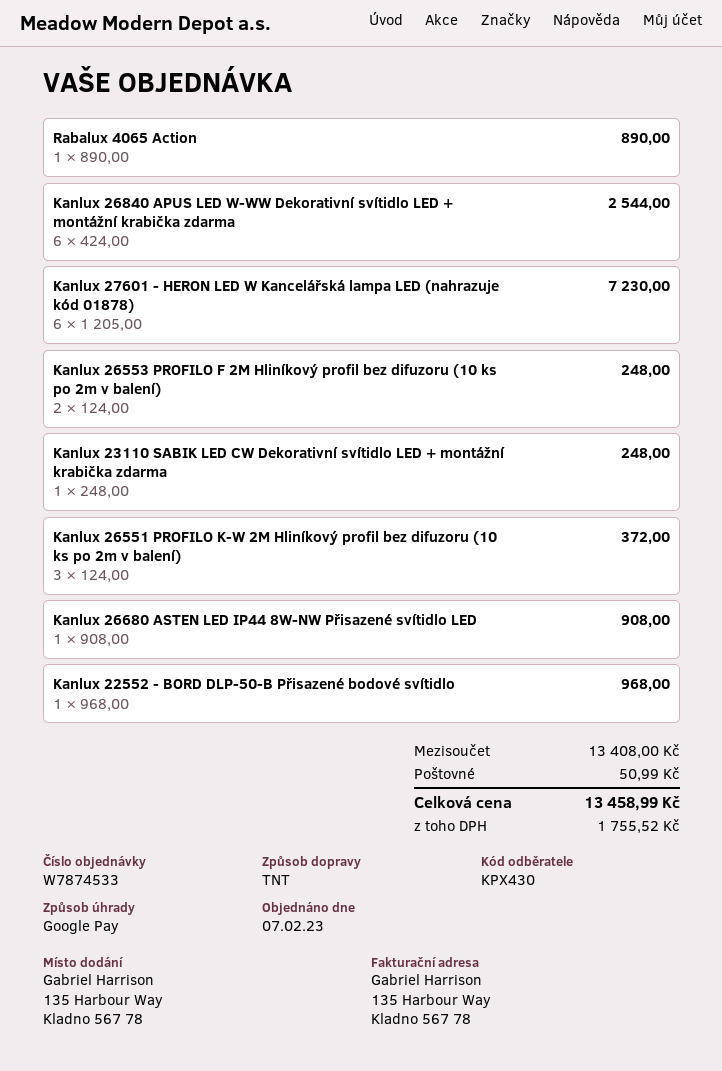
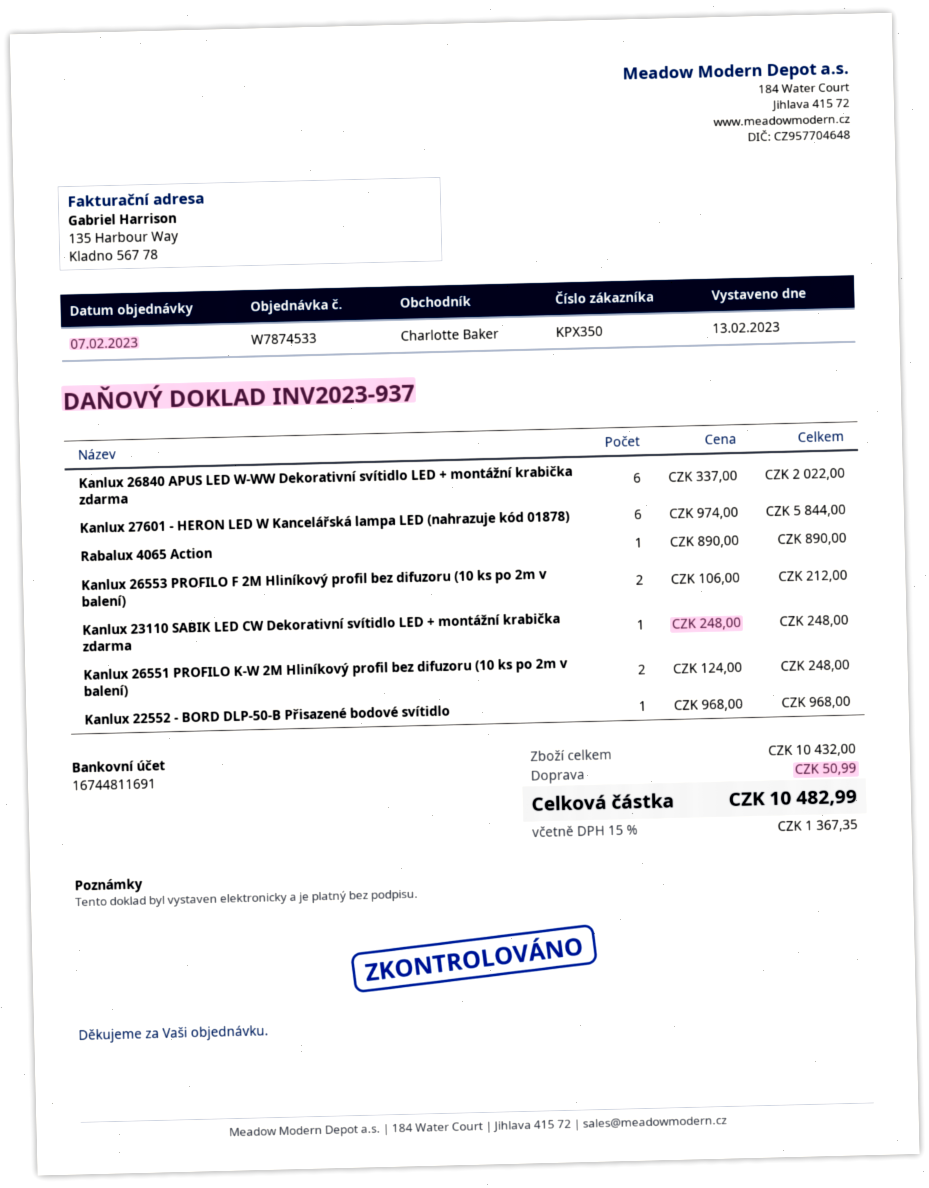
customer number: KPX430 -> KPX350
Kanlux 26840 APUS LED W-WW Dekorativní svítidlo LED + montážní krabička zdarma: 6 x 424.00 = 2544.00 -> 6 x 337.00 = 2022.00
Kanlux 27601 - HERON LED W Kancelářská lampa LED (nahrazuje kód 01878): 6 x 1205.00 = 7230.00 -> 6 x 974.00 = 5844.00
Kanlux 26553 PROFILO F 2M Hliníkový profil bez difuzoru (10 ks po 2m v balení): 2 x 124.00 = 248.00 -> 2 x 106.00 = 212.00
Kanlux 26551 PROFILO K-W 2M Hliníkový profil bez difuzoru (10 ks po 2m v balení): 3 x 124.00 = 372.00 -> 2 x 124.00 = 248.00
Kanlux 26680 ASTEN LED IP44 8W-NW Přisazené svítidlo LED: 1 x 908.00 = 908.00 -> none
subtotal: 13408.00 -> 10432.00
tax: 1755.52 -> 1367.35
total: 13458.99 -> 10482.99

